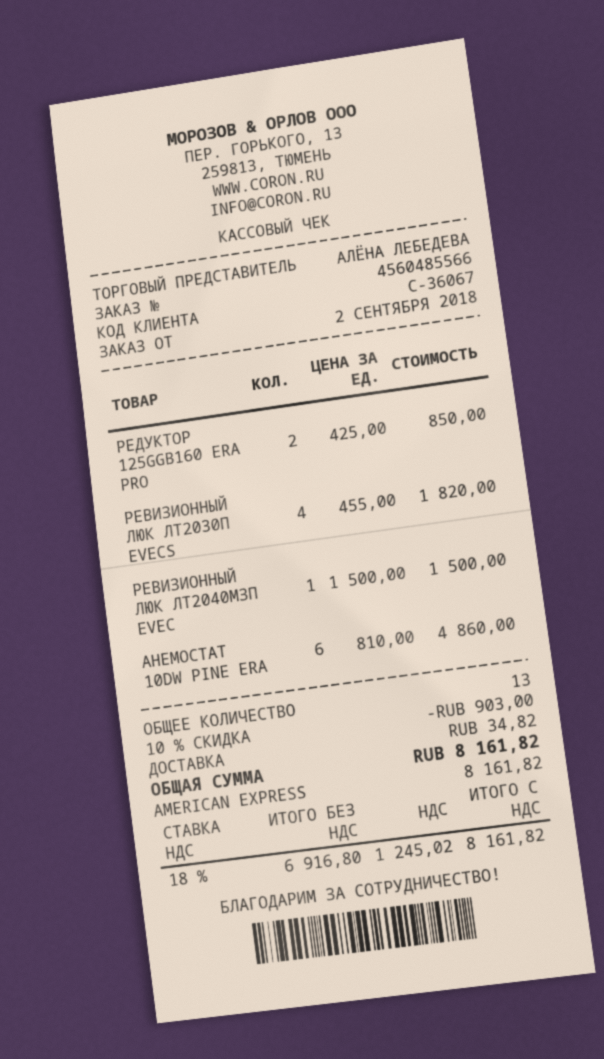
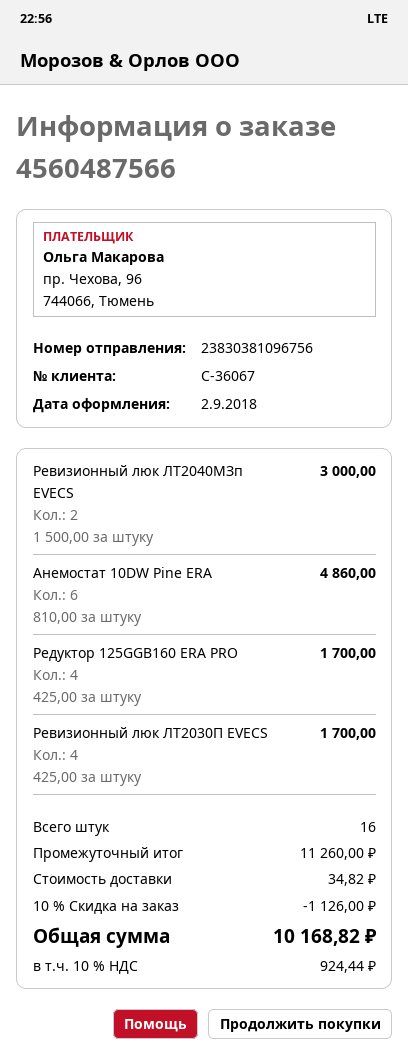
order number: 4560485566 -> 4560487566
РЕДУКТОР 125GGB160 ERA PRO: 2 x 425.00 = 850.00 -> 4 x 425.00 = 1700.00
РЕВИЗИОННЫЙ ЛЮК ЛТ2030П EVECS: 4 x 455.00 = 1820.00 -> 4 x 425.00 = 1700.00
РЕВИЗИОННЫЙ ЛЮК ЛТ2040МЗП EVEC: 1 x 1500.00 = 1500.00 -> 2 x 1500.00 = 3000.00
total quantity: 13 -> 16
discount: 10% = 903.00 -> 10% = 1126.00
tax: 18% = 1245.02 -> 10% = 924.44
total: 8161.82 -> 10168.82

